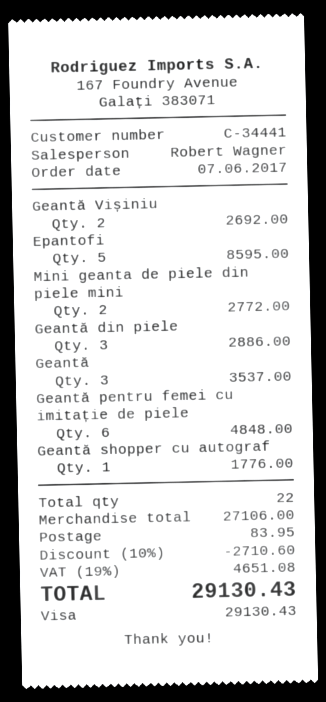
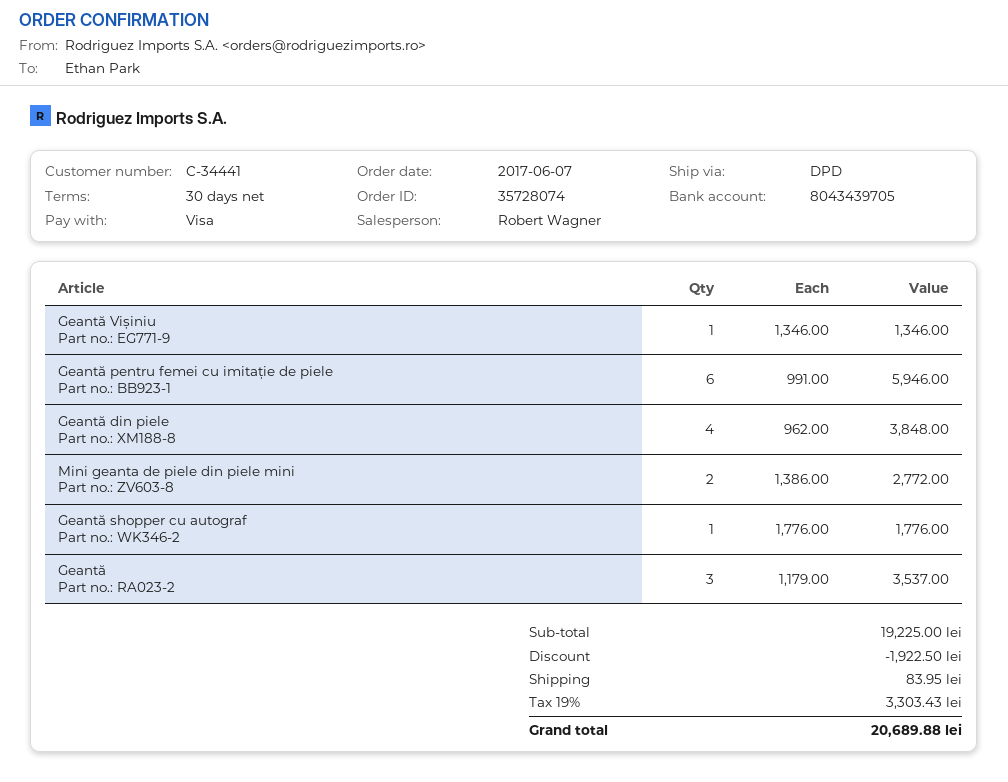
Geantă Vișiniu: 2 for 2692.00 -> 1 for 1346.00
Epantofi: 5 for 8595.00 -> none
Geantă din piele: 3 for 2886.00 -> 4 for 3848.00
Geantă pentru femei cu imitație de piele: 6 for 4848.00 -> 6 for 5946.00
subtotal: 27106.00 -> 19225.00
discount: 2710.60 -> 1922.50
tax: 19% = 4651.08 -> 19% = 3303.43
total: 29130.43 -> 20689.88

